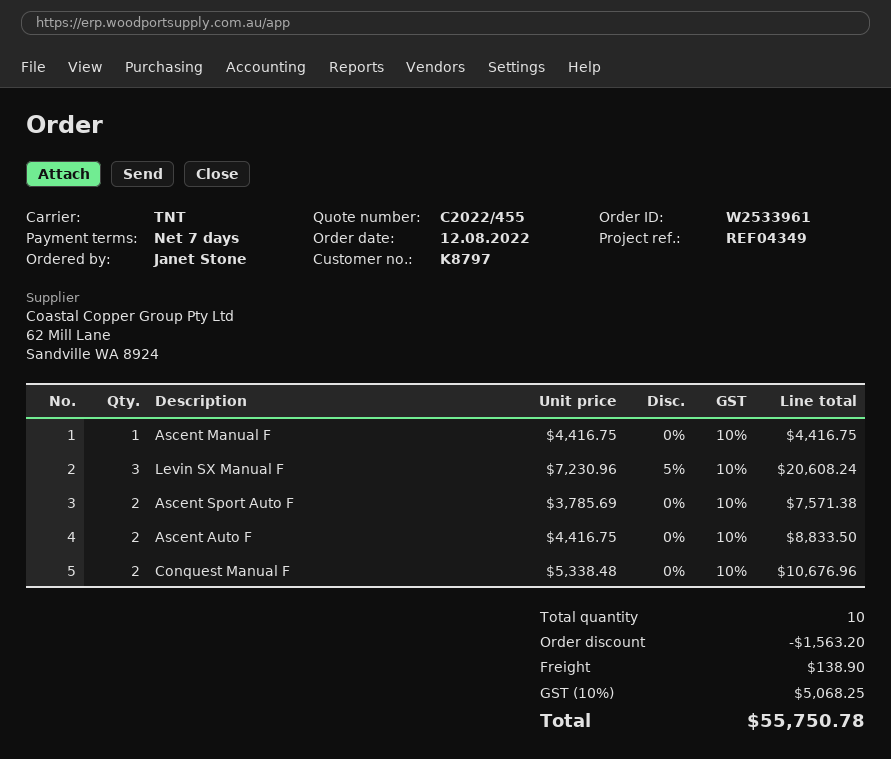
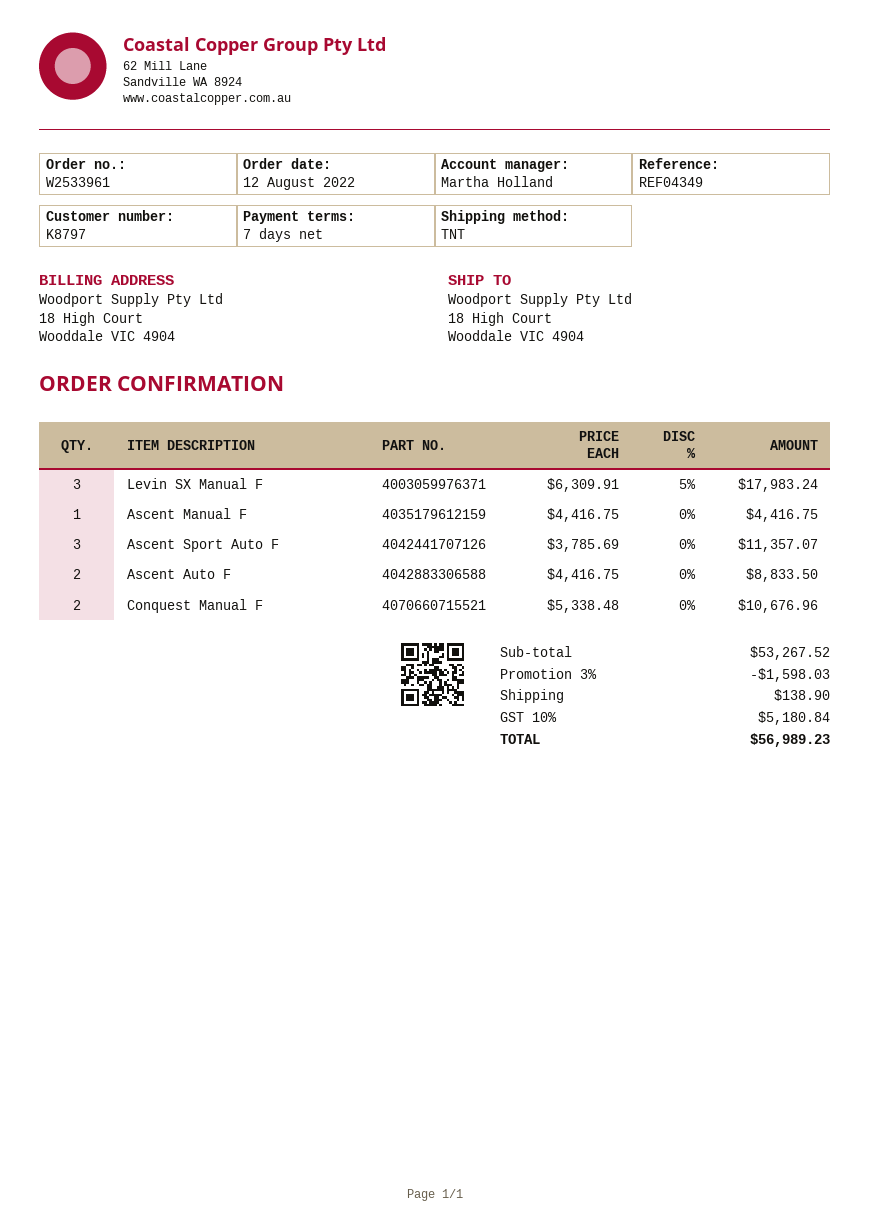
Levin SX Manual F: 3 x 7230.96 - 5% = 20608.24 -> 3 x 6309.91 - 5% = 17983.24
Ascent Sport Auto F: 2 x 3785.69 = 7571.38 -> 3 x 3785.69 = 11357.07
discount: 1563.20 -> 1598.03
tax: 10% = 5068.25 -> 10% = 5180.84
total: 55750.78 -> 56989.23

